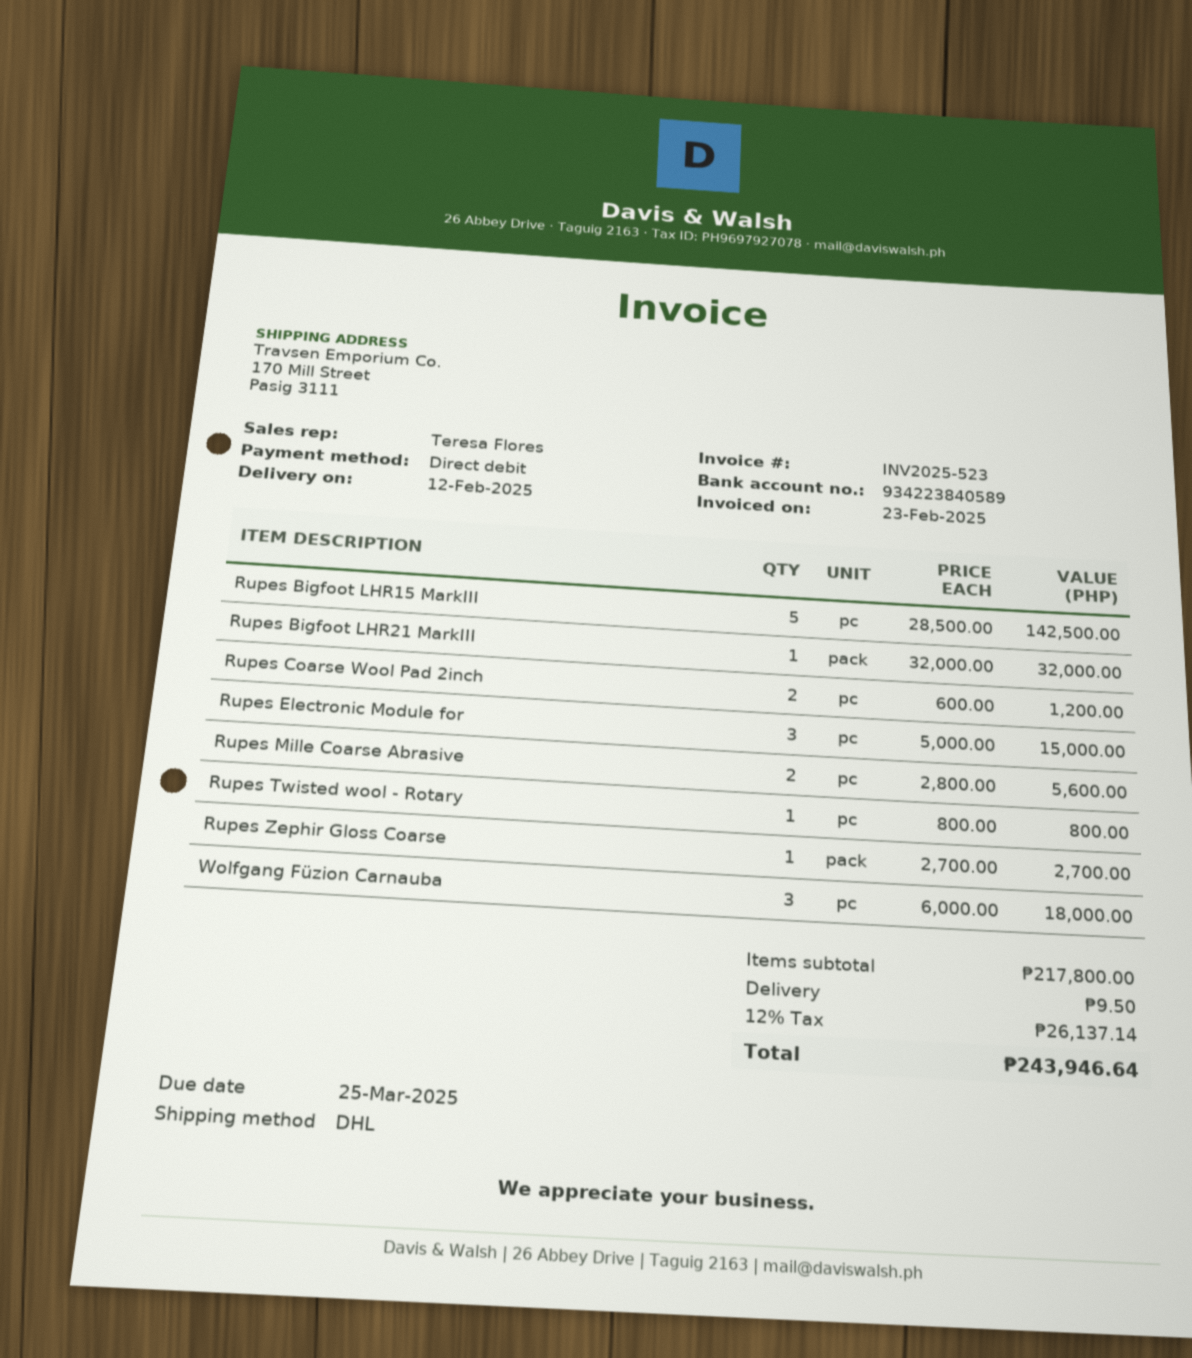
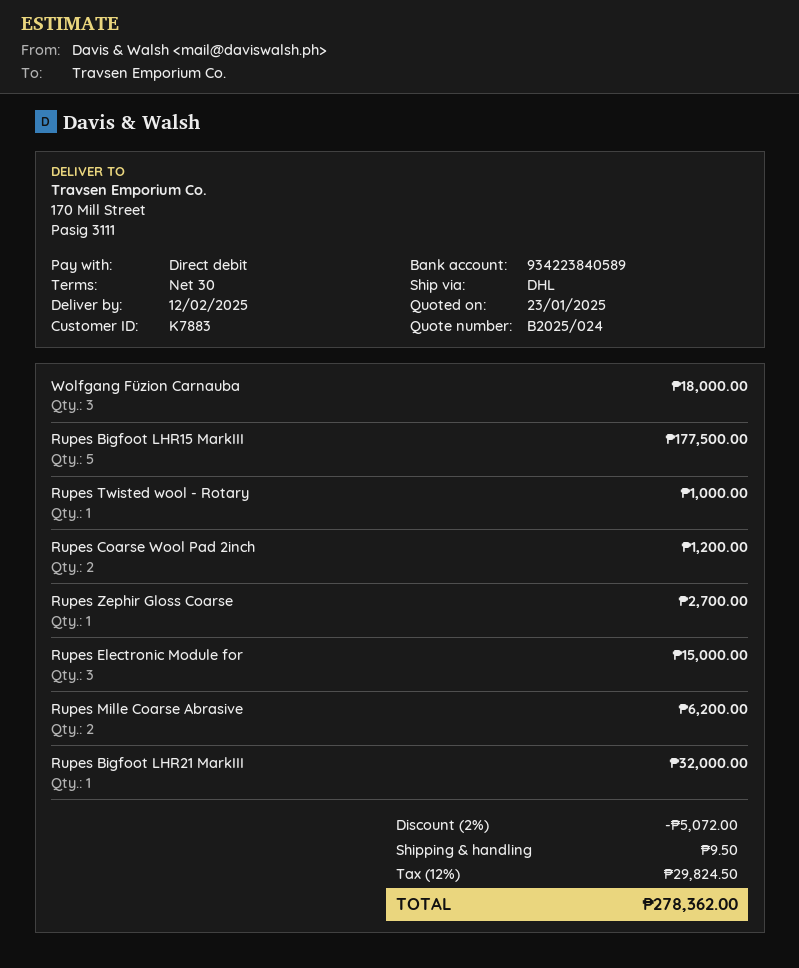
Rupes Bigfoot LHR15 MarkIII: 5 for 142500.00 -> 5 for 177500.00
Rupes Mille Coarse Abrasive: 2 for 5600.00 -> 2 for 6200.00
Rupes Twisted wool - Rotary: 1 for 800.00 -> 1 for 1000.00
discount: none -> 2% = 5072.00
tax: 12% = 26137.14 -> 12% = 29824.50
total: 243946.64 -> 278362.00

